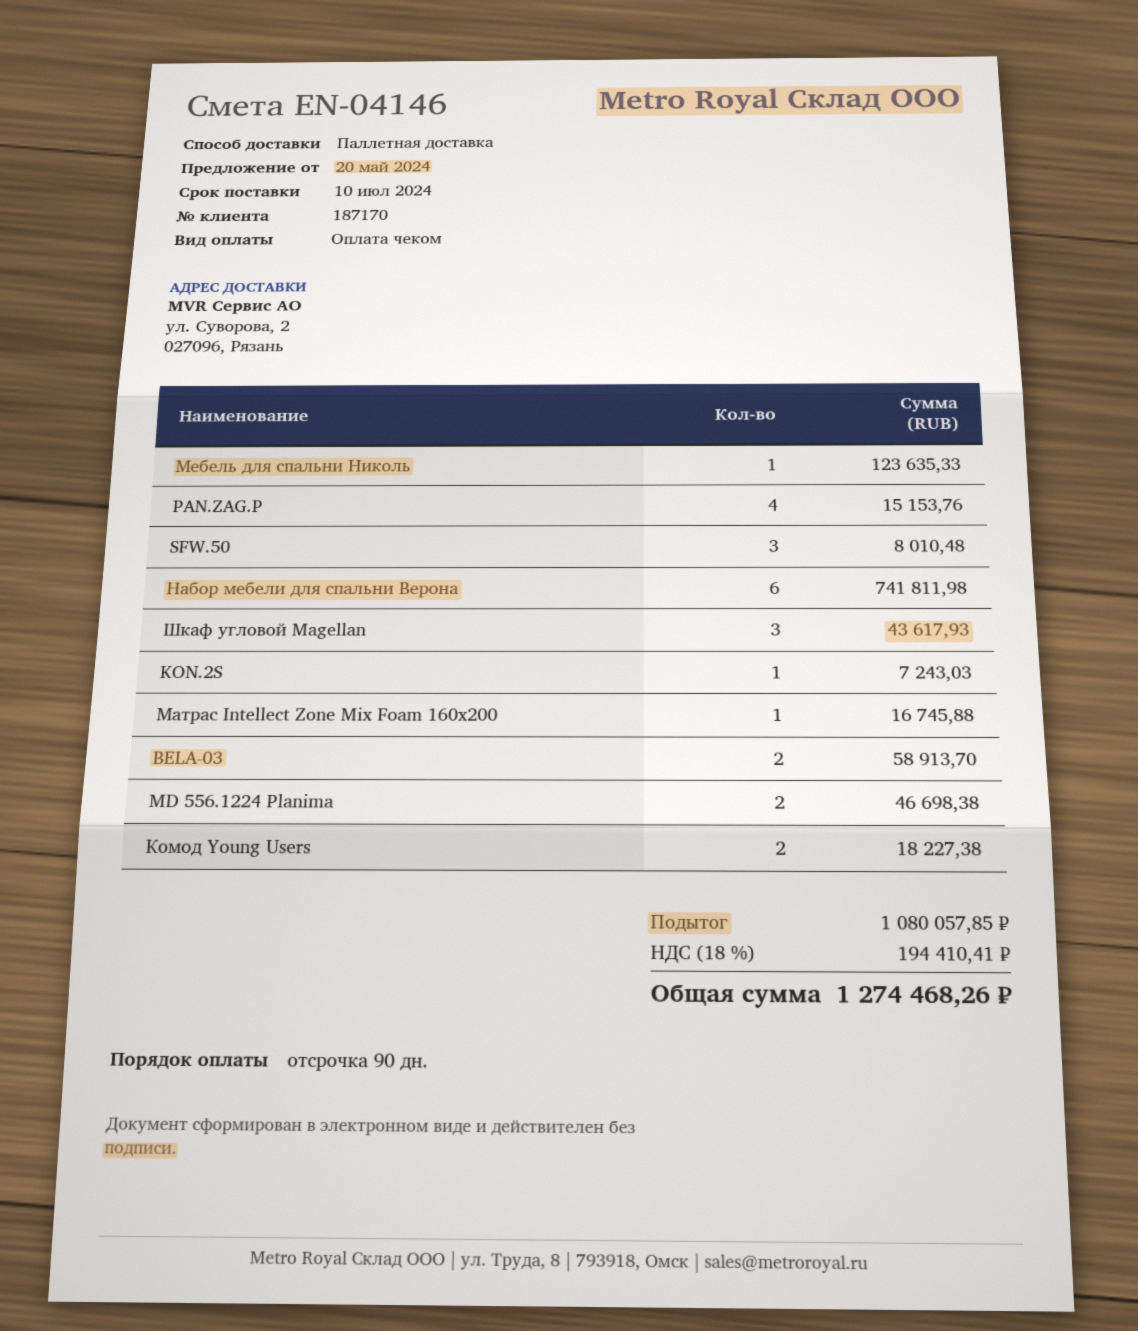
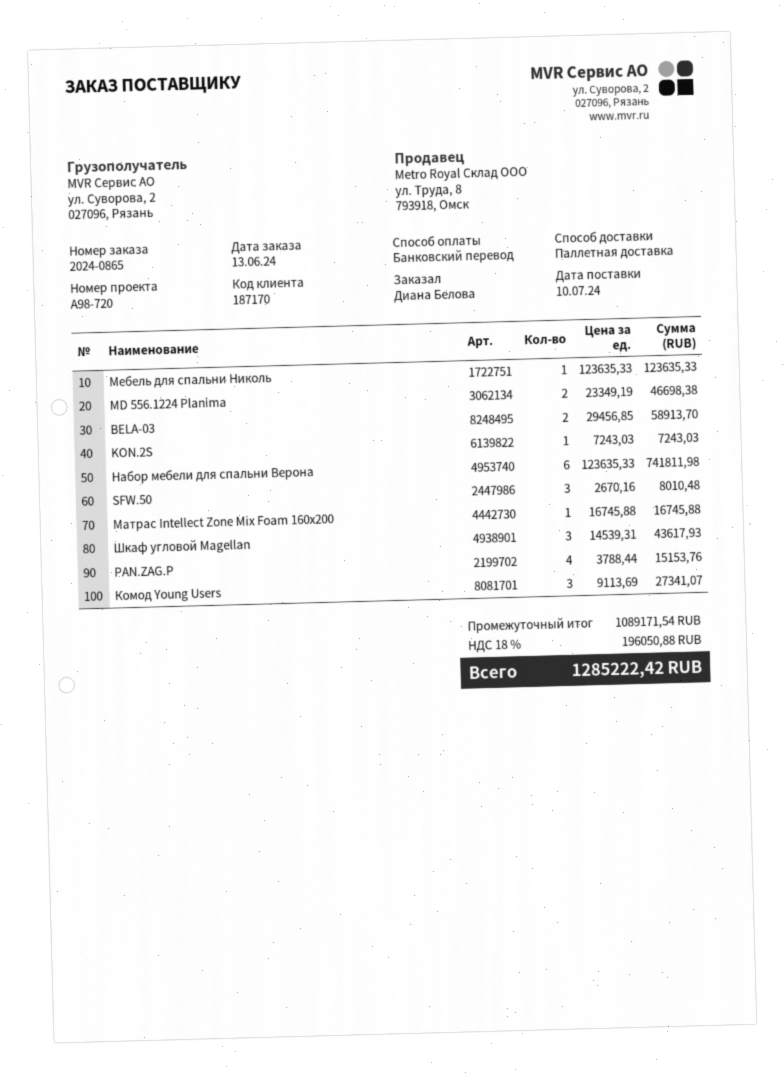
payment method: cheque -> bank transfer
Комод Young Users: 2 for 18227.38 -> 3 for 27341.07
subtotal: 1080057.85 -> 1089171.54
tax: 18% = 194410.41 -> 18% = 196050.88
total: 1274468.26 -> 1285222.42

